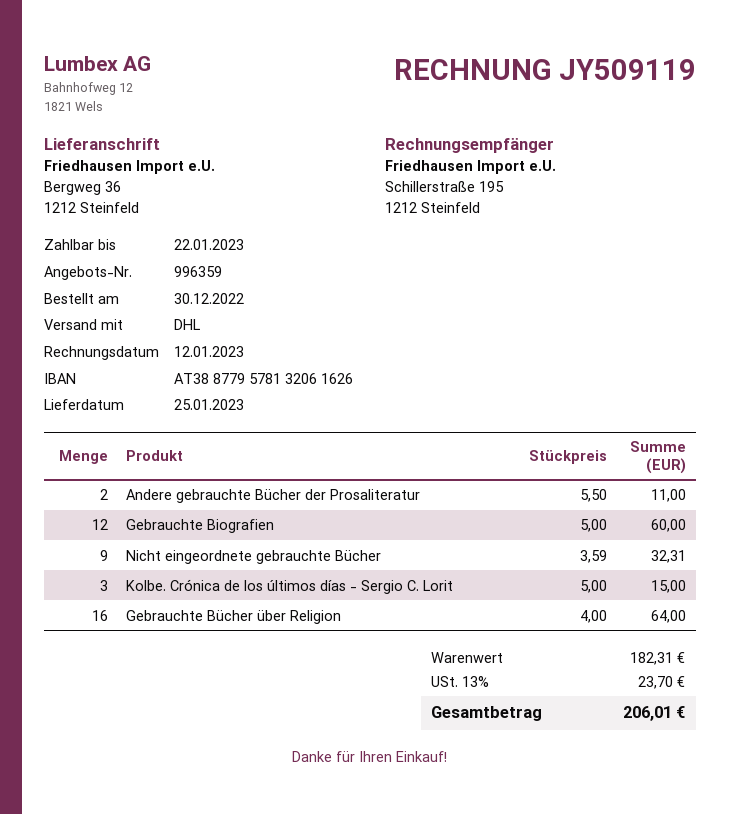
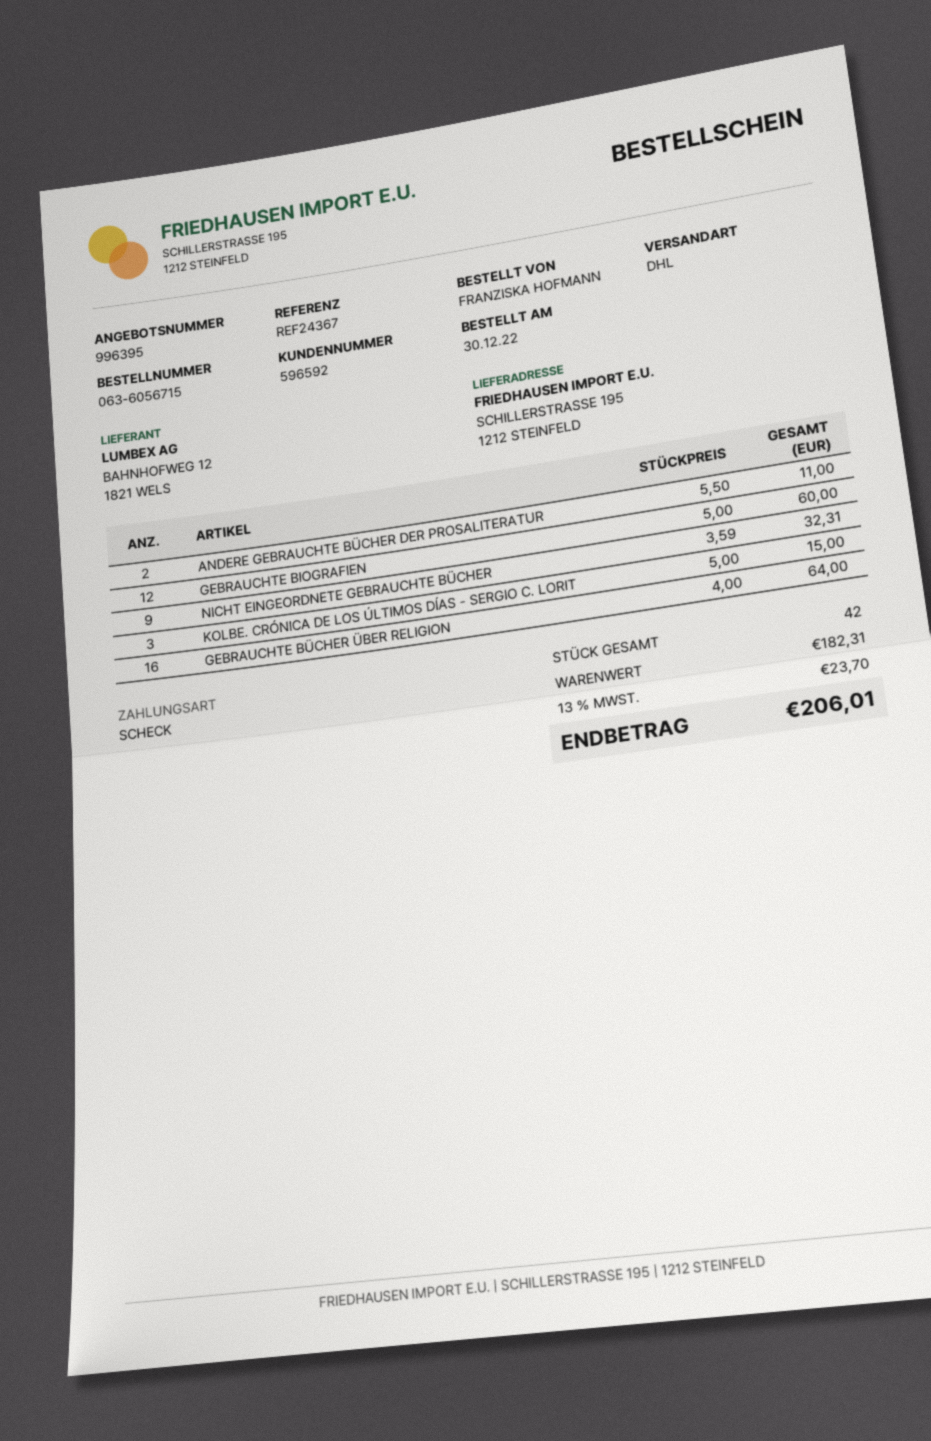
quote number: 996359 -> 996395
ship to: Bergweg 36, 1212 Steinfeld -> SCHILLERSTRASSE 195, 1212 STEINFELD

